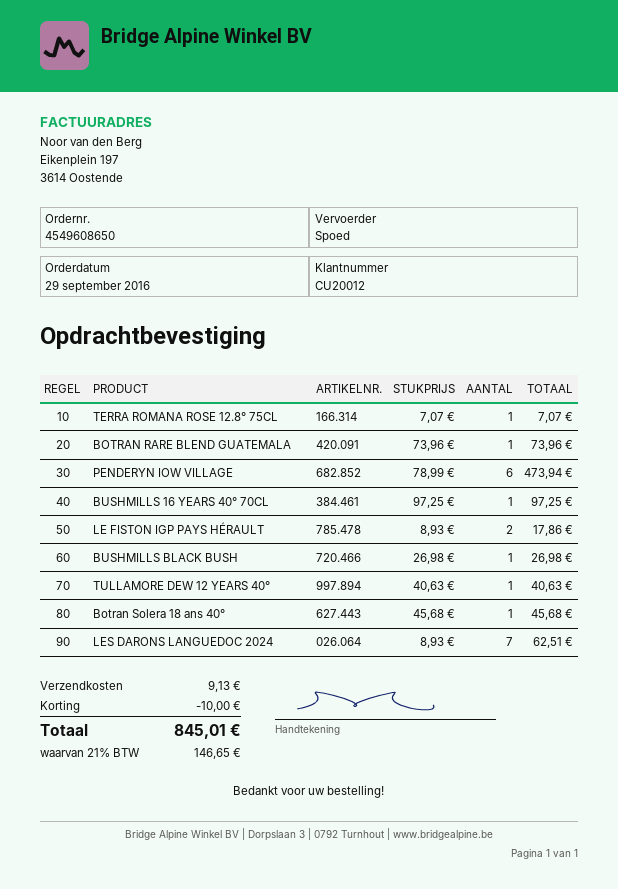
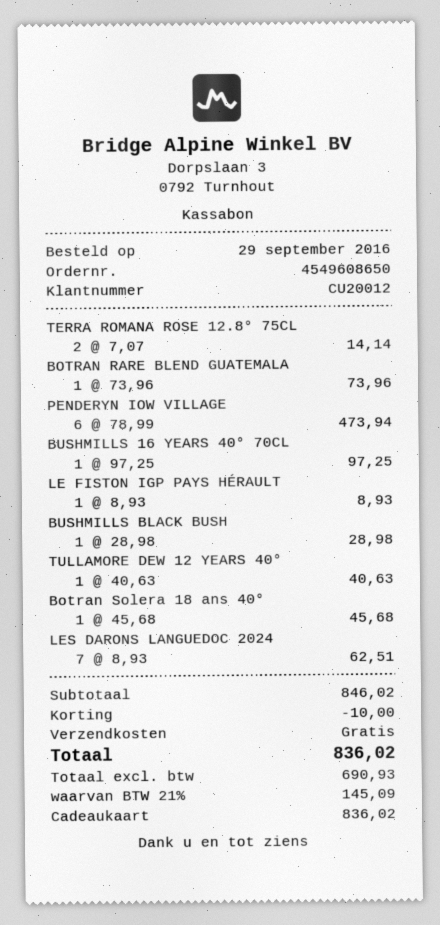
TERRA ROMANA ROSE 12.8° 75CL: 1 x 7.07 = 7.07 -> 2 x 7.07 = 14.14
LE FISTON IGP PAYS HÉRAULT: 2 x 8.93 = 17.86 -> 1 x 8.93 = 8.93
BUSHMILLS BLACK BUSH: 1 x 26.98 = 26.98 -> 1 x 28.98 = 28.98
shipping: 9.13 -> 0.00
tax: 21% = 146.65 -> 21% = 145.09
total: 845.01 -> 836.02

